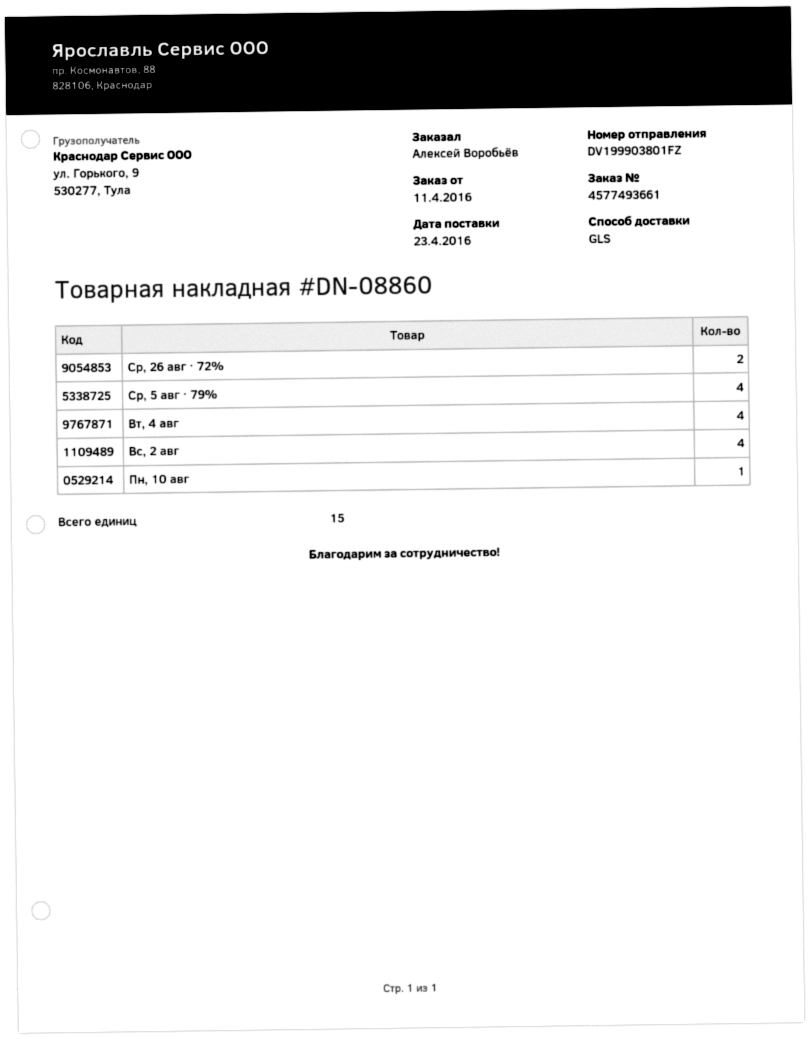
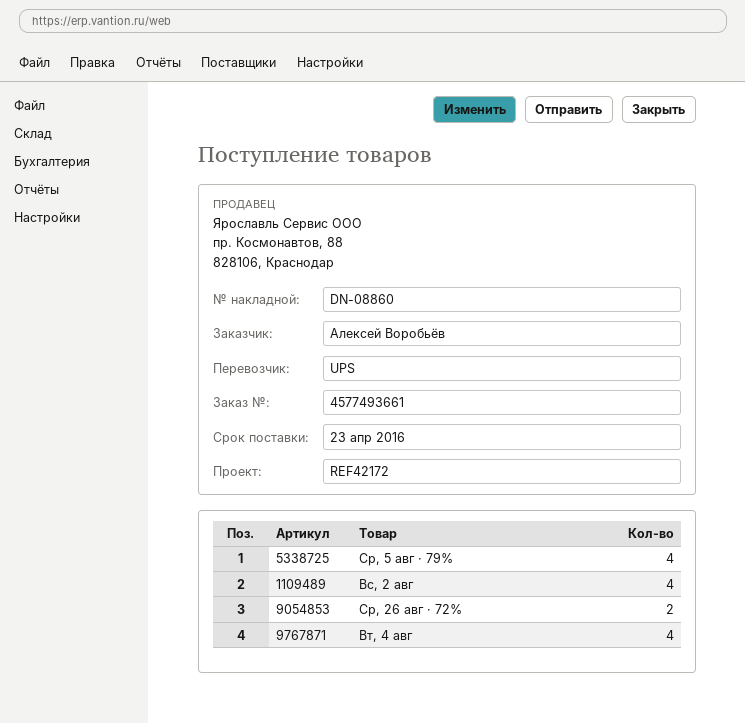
shipping method: GLS -> UPS
Пн, 10 авг: 1 -> none

